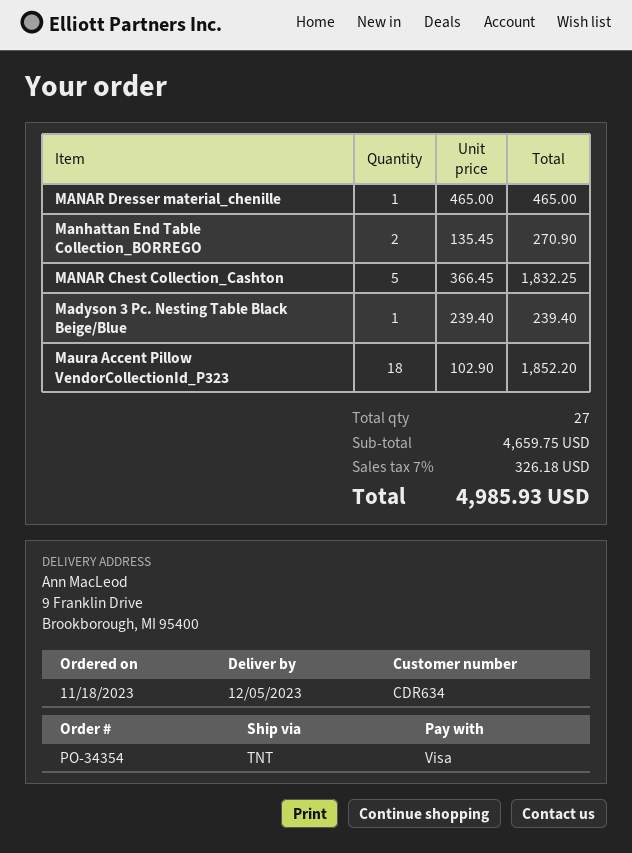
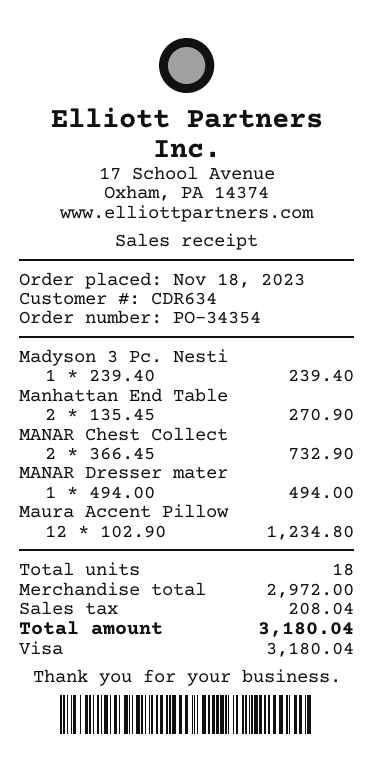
MANAR Dresser material_chenille: 1 x 465.00 = 465.00 -> 1 x 494.00 = 494.00
MANAR Chest Collection_Cashton: 5 x 366.45 = 1832.25 -> 2 x 366.45 = 732.90
Maura Accent Pillow VendorCollectionId_P323: 18 x 102.90 = 1852.20 -> 12 x 102.90 = 1234.80
total quantity: 27 -> 18
subtotal: 4659.75 -> 2972.00
tax: 326.18 -> 208.04
total: 4985.93 -> 3180.04

